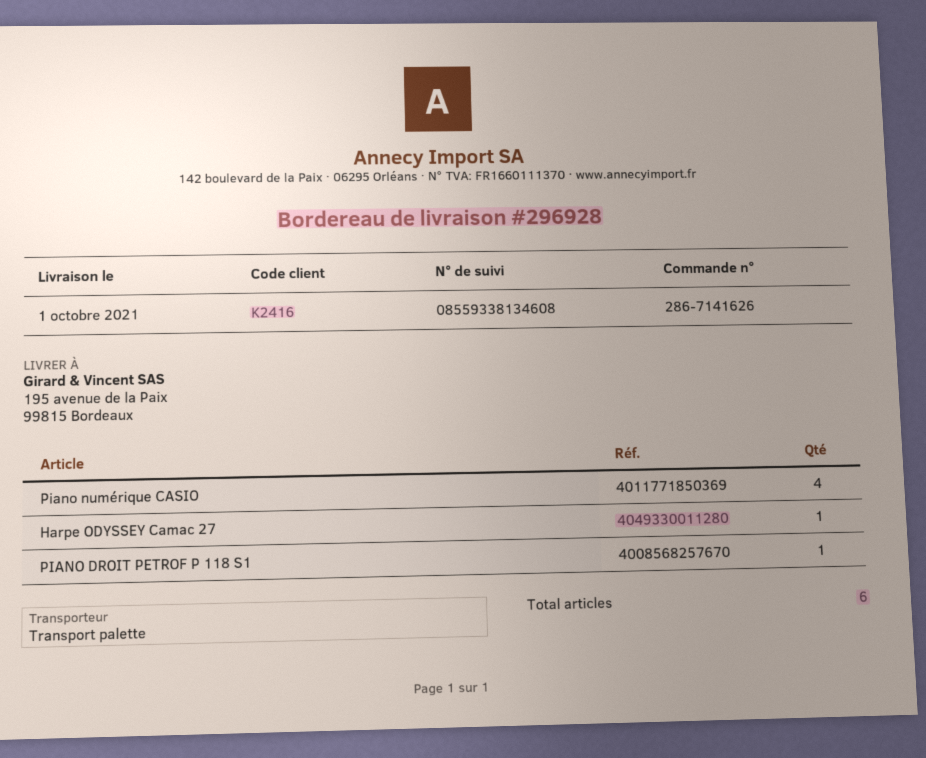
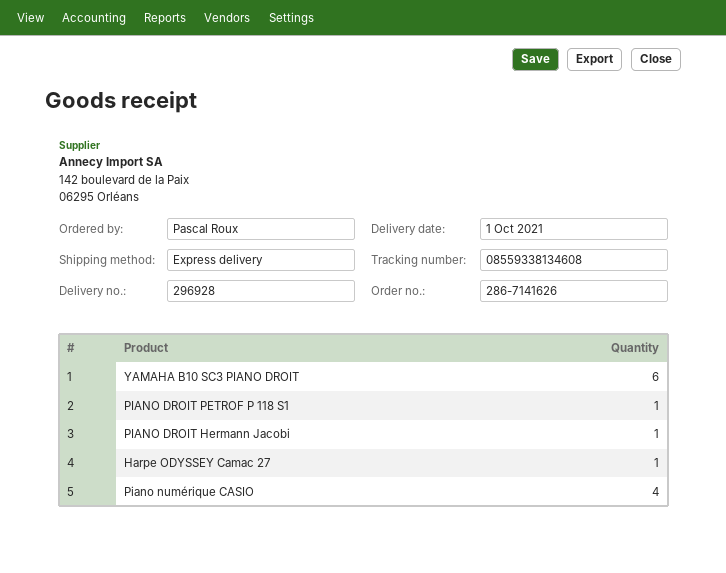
shipping method: pallet freight -> express
YAMAHA B10 SC3 PIANO DROIT: none -> 6
PIANO DROIT Hermann Jacobi: none -> 1

